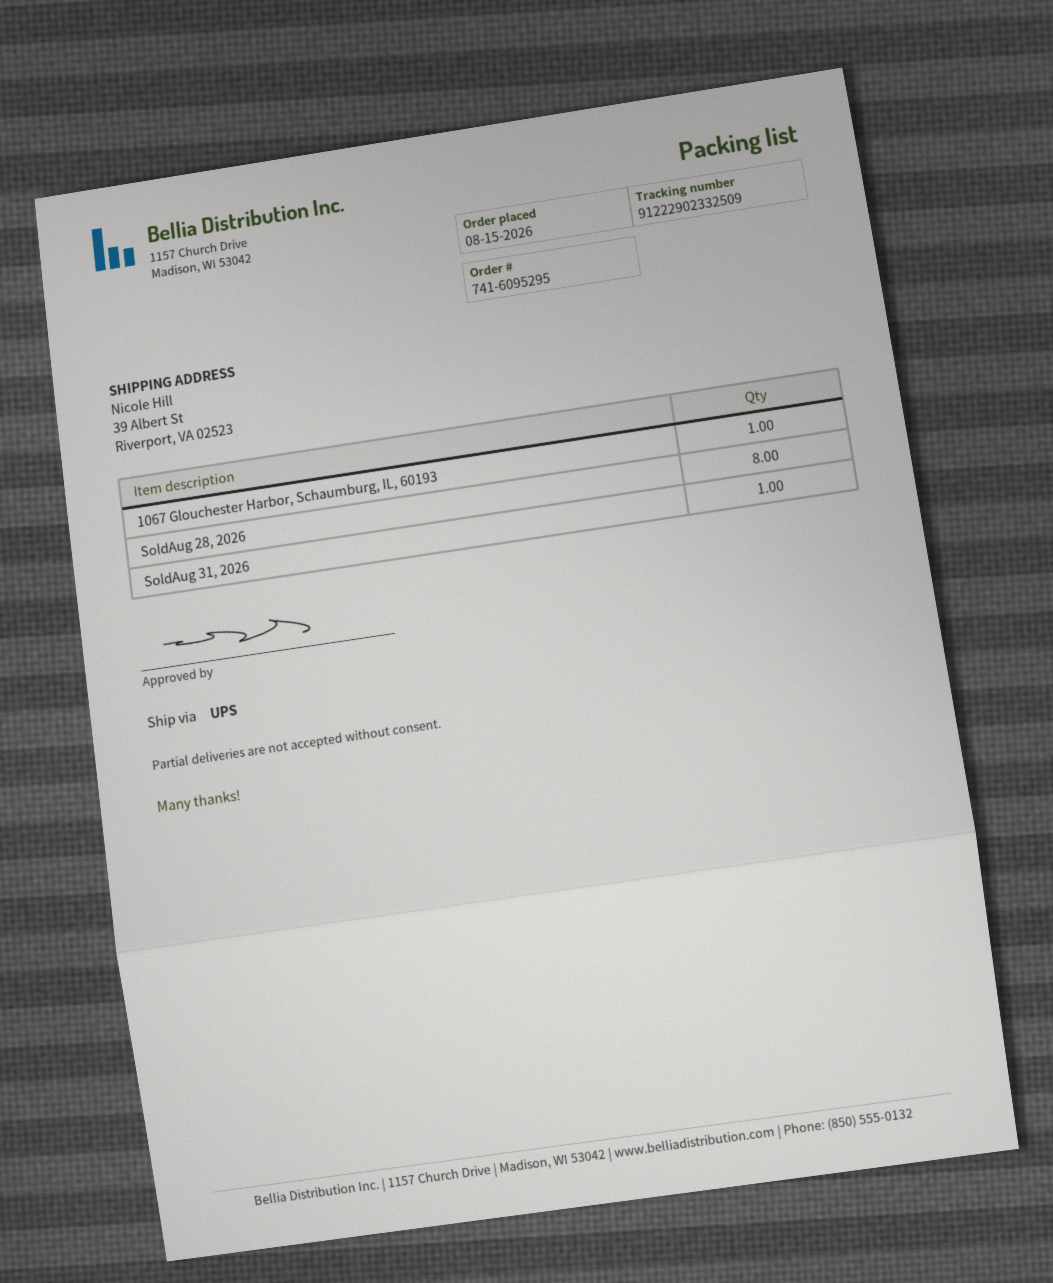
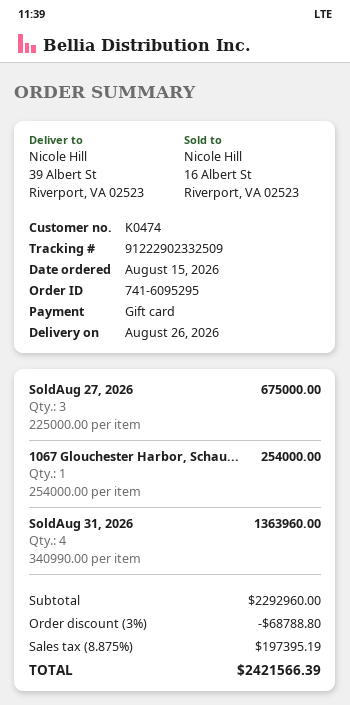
SoldAug 28, 2026: 8 -> none
SoldAug 31, 2026: 1 -> 4
SoldAug 27, 2026: none -> 3

